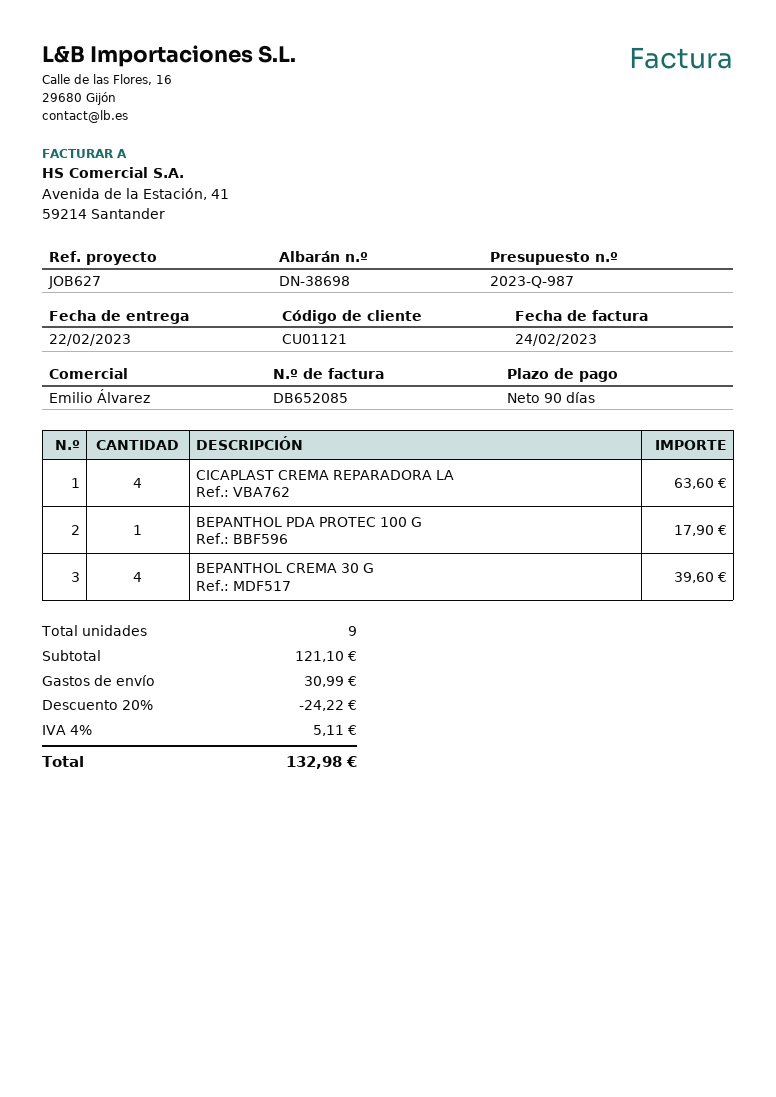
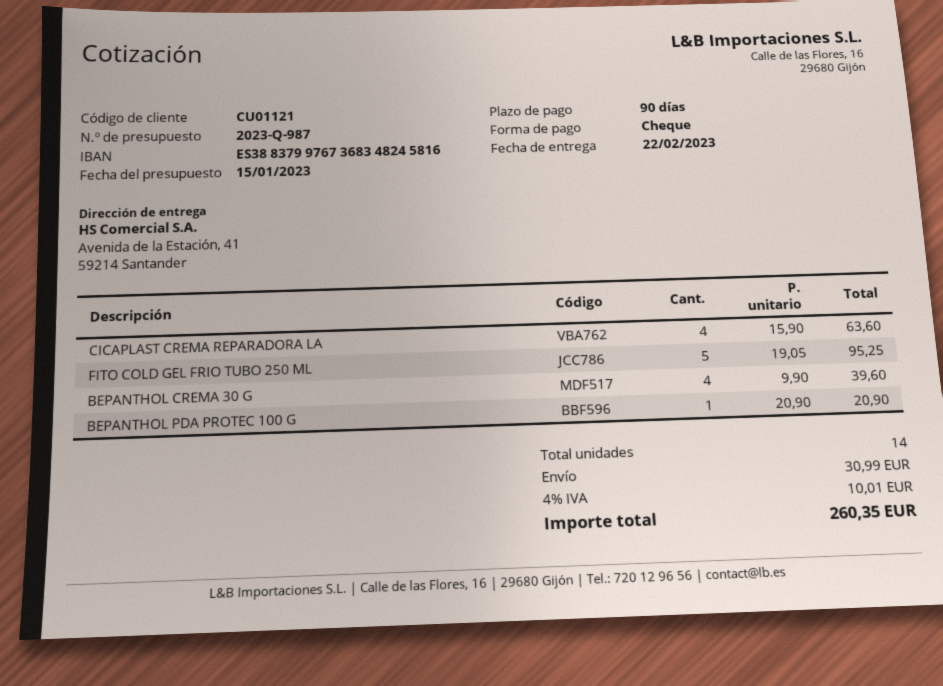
BEPANTHOL PDA PROTEC 100 G: 1 for 17.90 -> 1 for 20.90
FITO COLD GEL FRIO TUBO 250 ML: none -> 5 for 95.25
total quantity: 9 -> 14
discount: 20% = 24.22 -> none
tax: 4% = 5.11 -> 4% = 10.01
total: 132.98 -> 260.35

